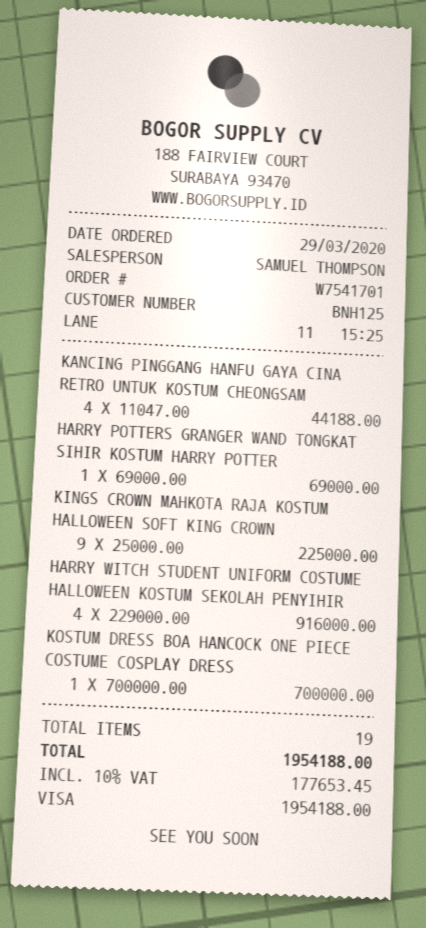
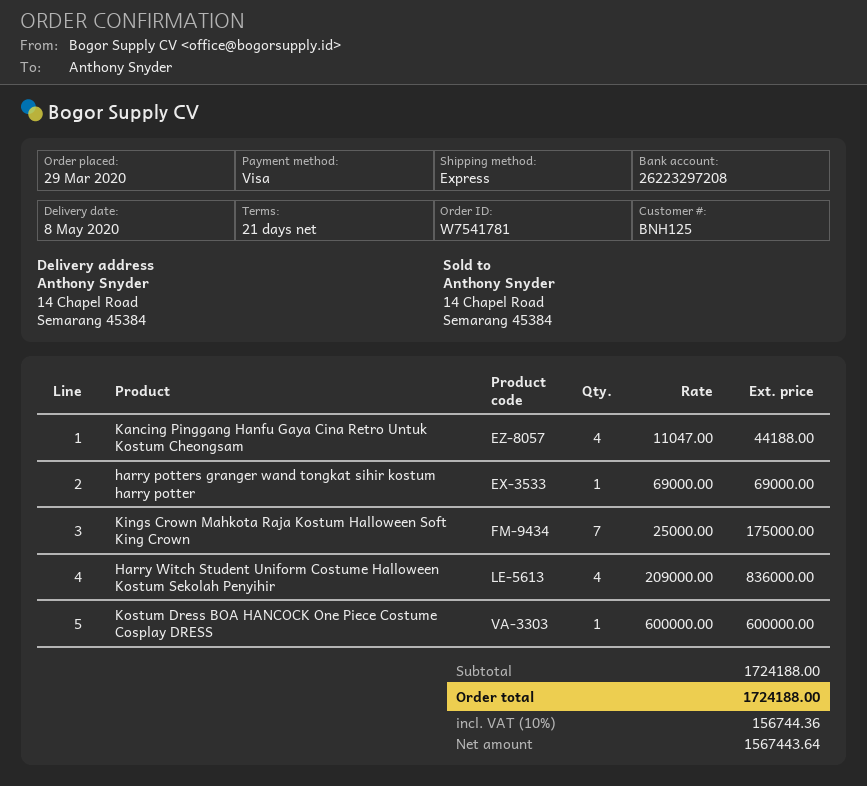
order number: W7541701 -> W7541781
KINGS CROWN MAHKOTA RAJA KOSTUM HALLOWEEN SOFT KING CROWN: 9 x 25000.00 = 225000.00 -> 7 x 25000.00 = 175000.00
HARRY WITCH STUDENT UNIFORM COSTUME HALLOWEEN KOSTUM SEKOLAH PENYIHIR: 4 x 229000.00 = 916000.00 -> 4 x 209000.00 = 836000.00
KOSTUM DRESS BOA HANCOCK ONE PIECE COSTUME COSPLAY DRESS: 1 x 700000.00 = 700000.00 -> 1 x 600000.00 = 600000.00
tax: 10% = 177653.45 -> 10% = 156744.36
total: 1954188.00 -> 1724188.00

